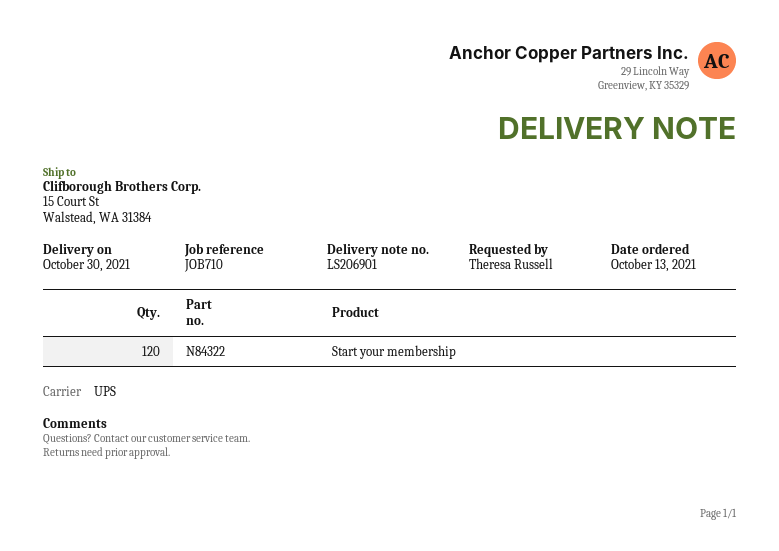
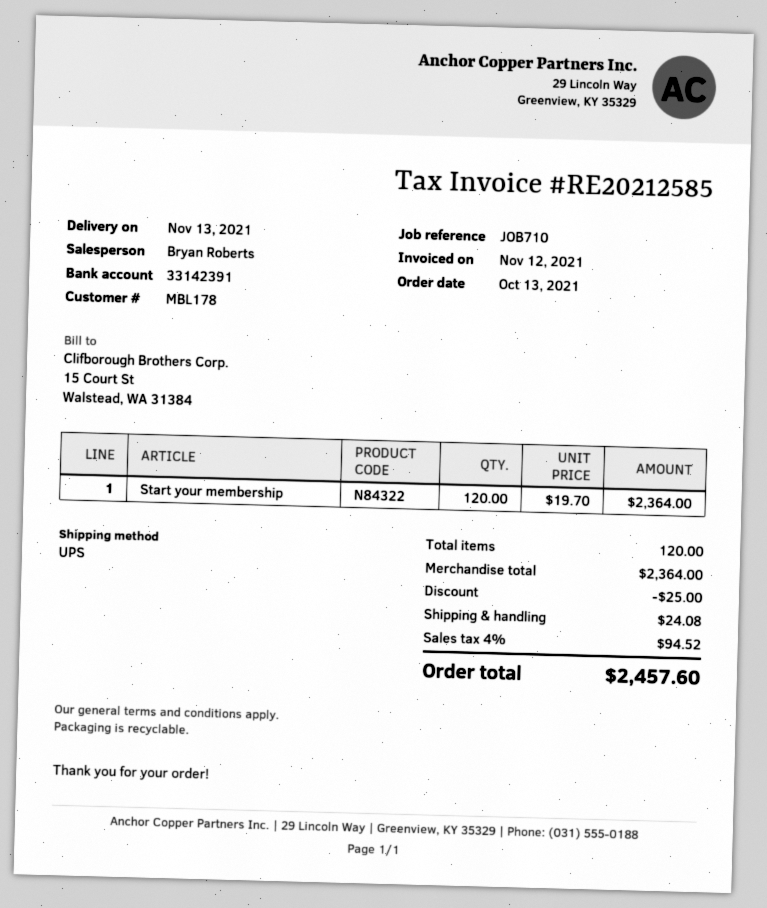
delivery date: 2021-10-30 -> 2021-11-13

